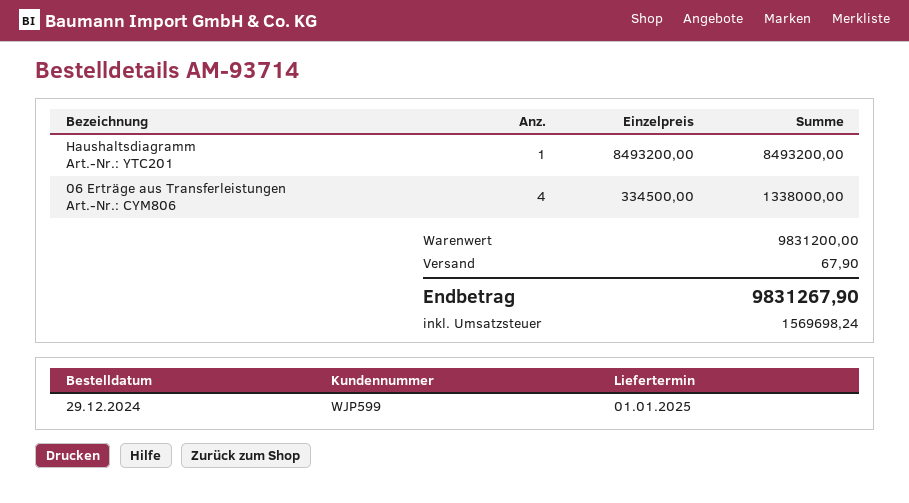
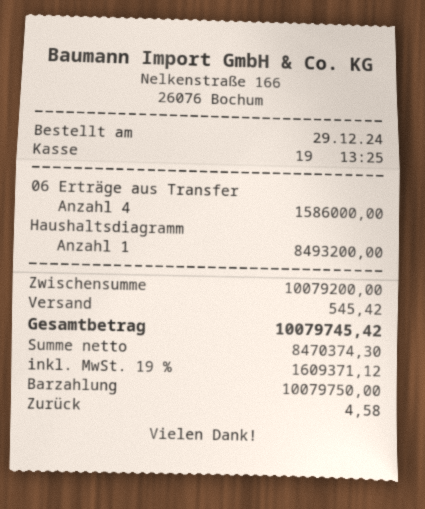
06 Erträge aus Transferleistungen: 4 for 1338000.00 -> 4 for 1586000.00
subtotal: 9831200.00 -> 10079200.00
shipping: 67.90 -> 545.42
tax: 1569698.24 -> 1609371.12
total: 9831267.90 -> 10079745.42

